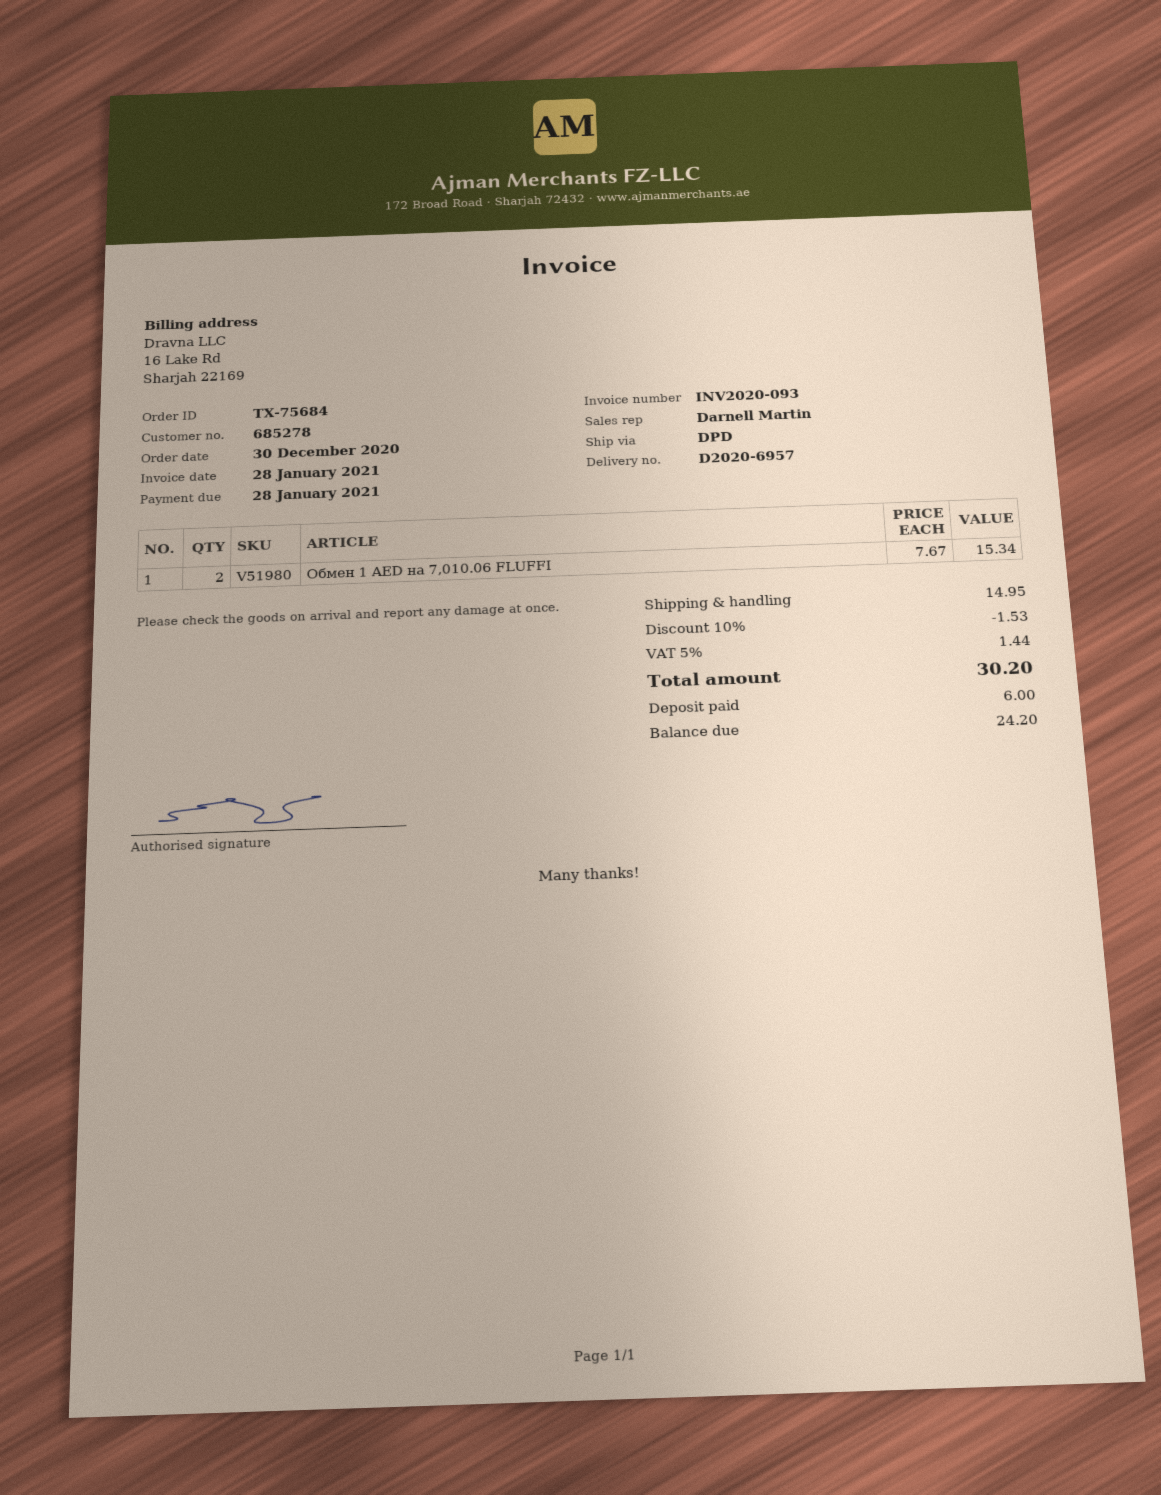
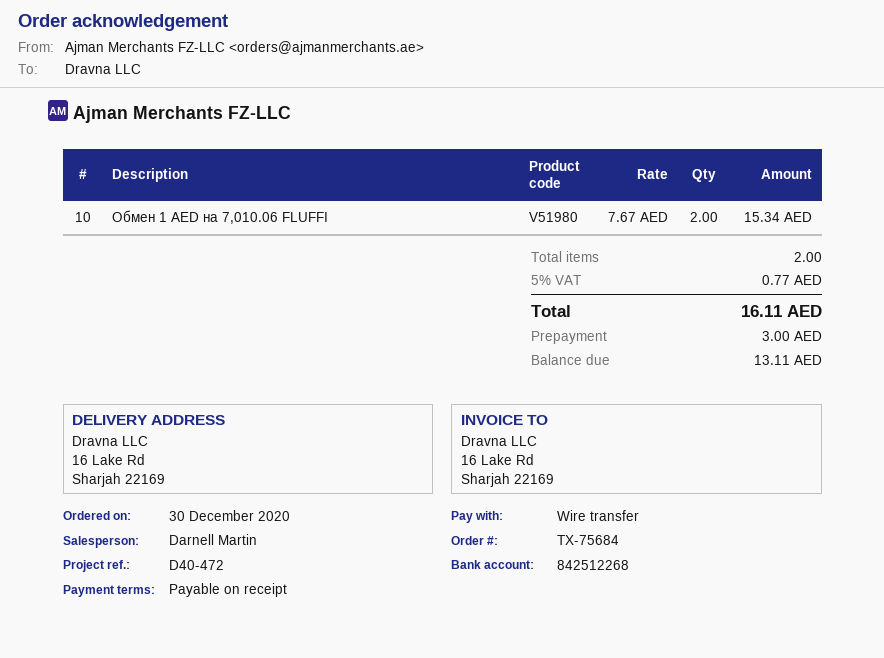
discount: 10% = 1.53 -> none
shipping: 14.95 -> none
tax: 5% = 1.44 -> 5% = 0.77
total: 30.20 -> 16.11
deposit: 6.00 -> 3.00
balance: 24.20 -> 13.11

